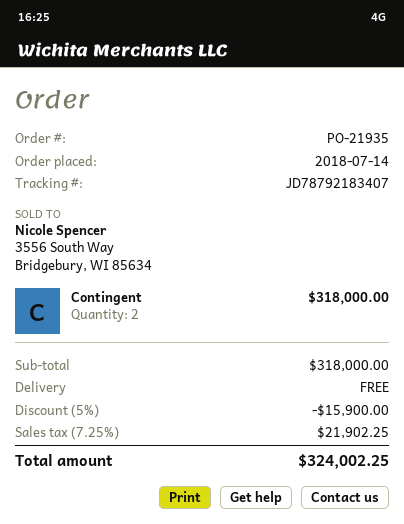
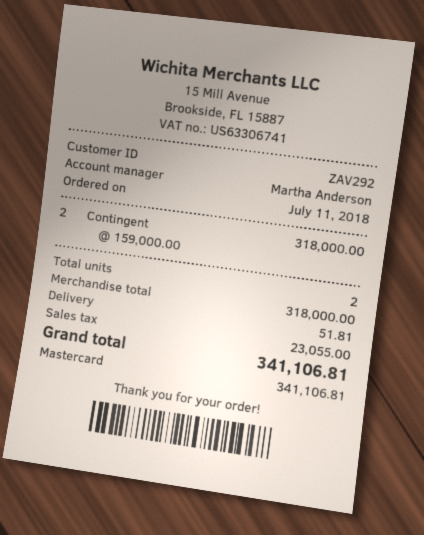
order date: 2018-07-14 -> 2018-07-11
discount: 5% = 15900.00 -> none
shipping: 0.00 -> 51.81
tax: 21902.25 -> 23055.00
total: 324002.25 -> 341106.81

